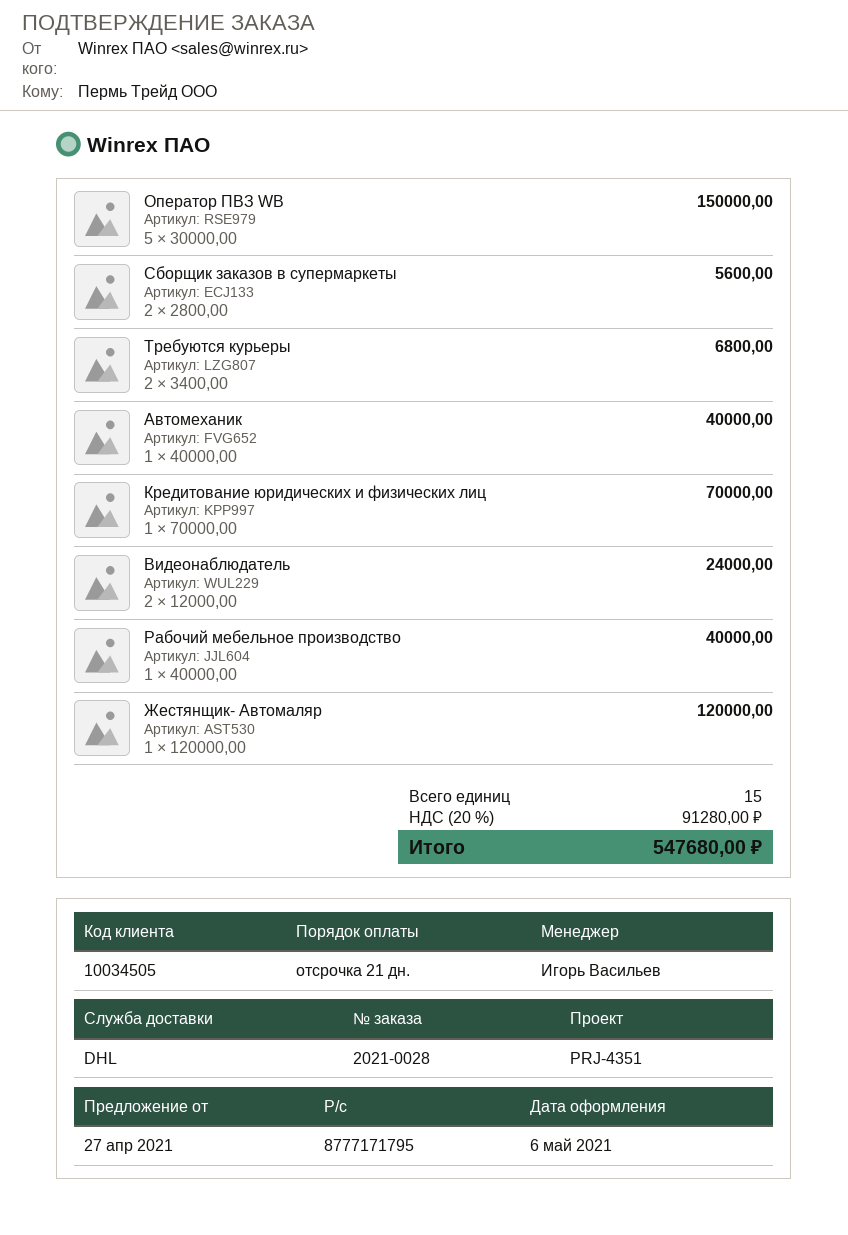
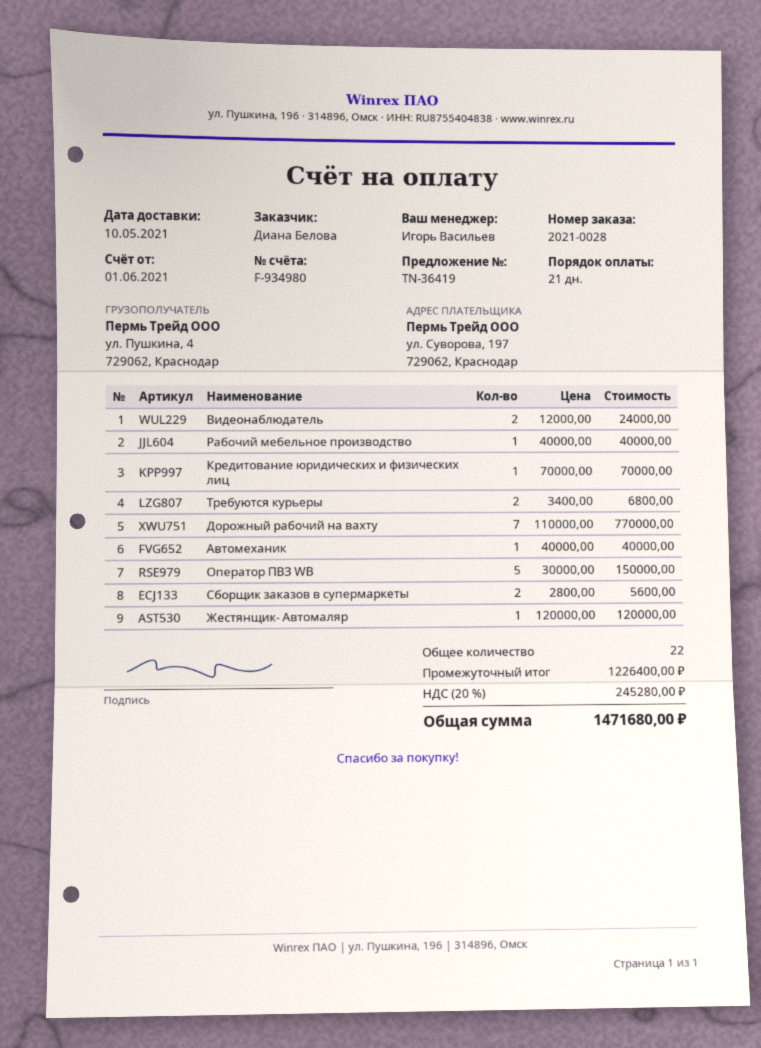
Дорожный рабочий на вахту: none -> 7 x 110000.00 = 770000.00
total quantity: 15 -> 22
tax: 20% = 91280.00 -> 20% = 245280.00
total: 547680.00 -> 1471680.00

